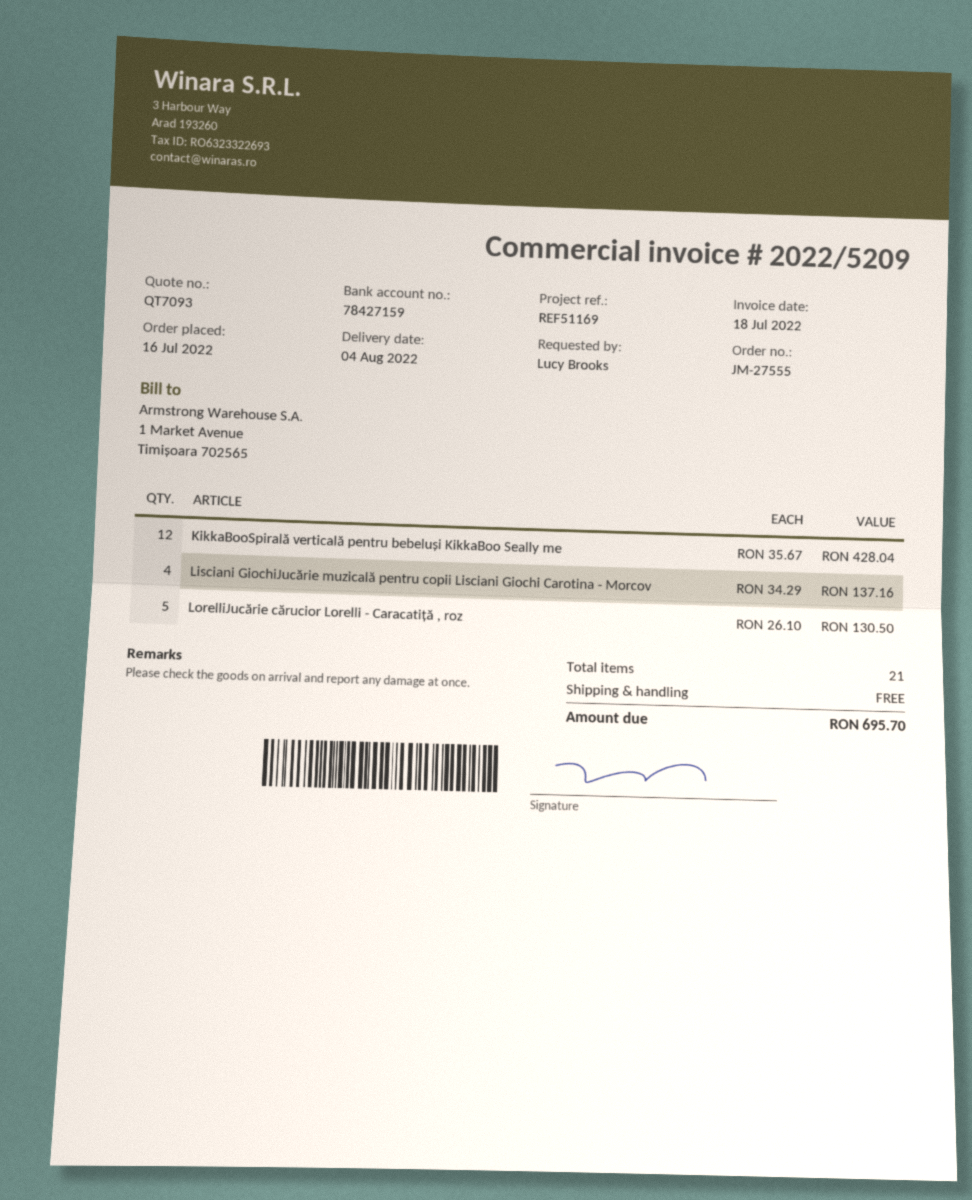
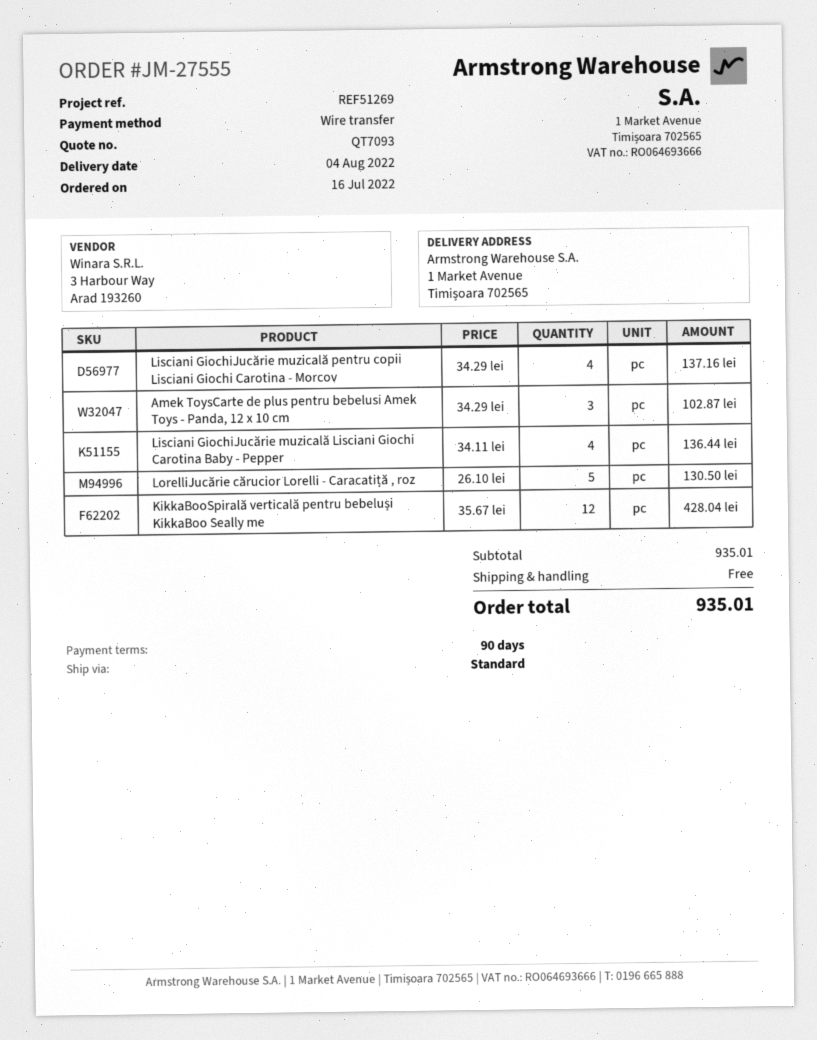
reference: REF51169 -> REF51269
Amek ToysCarte de plus pentru bebelusi Amek Toys - Panda, 12 x 10 cm: none -> 3 x 34.29 = 102.87
Lisciani GiochiJucărie muzicală Lisciani Giochi Carotina Baby - Pepper: none -> 4 x 34.11 = 136.44
total: 695.70 -> 935.01

